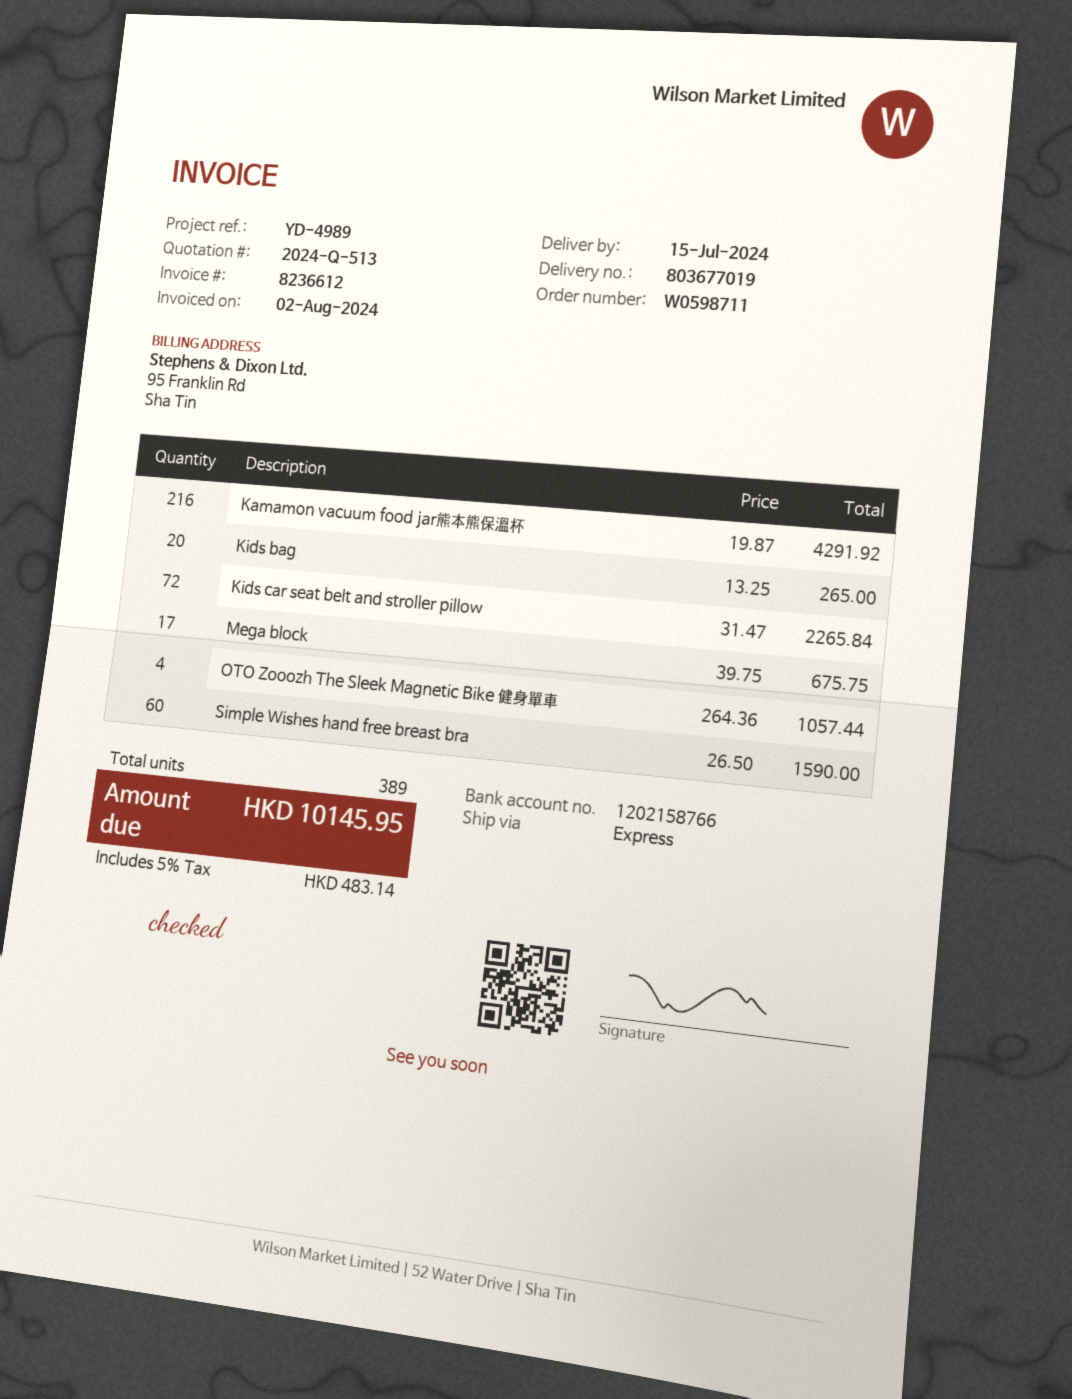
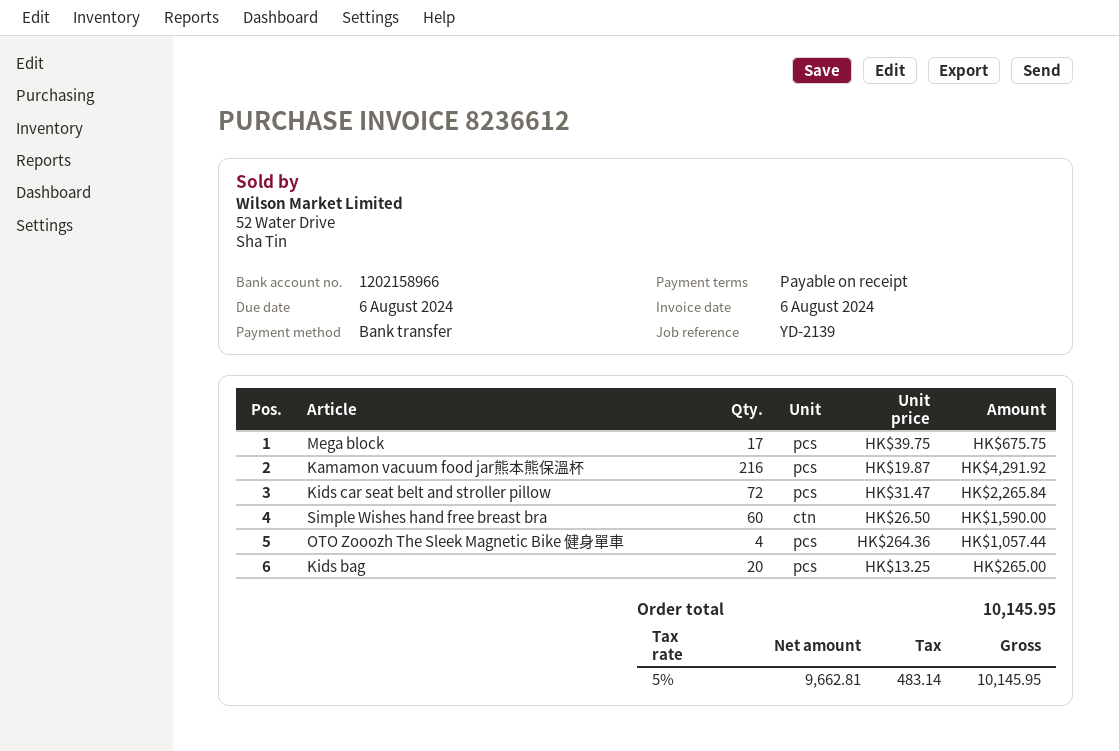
invoice date: 2024-08-02 -> 2024-08-06
reference: YD-4989 -> YD-2139
bank account: 1202158766 -> 1202158966

